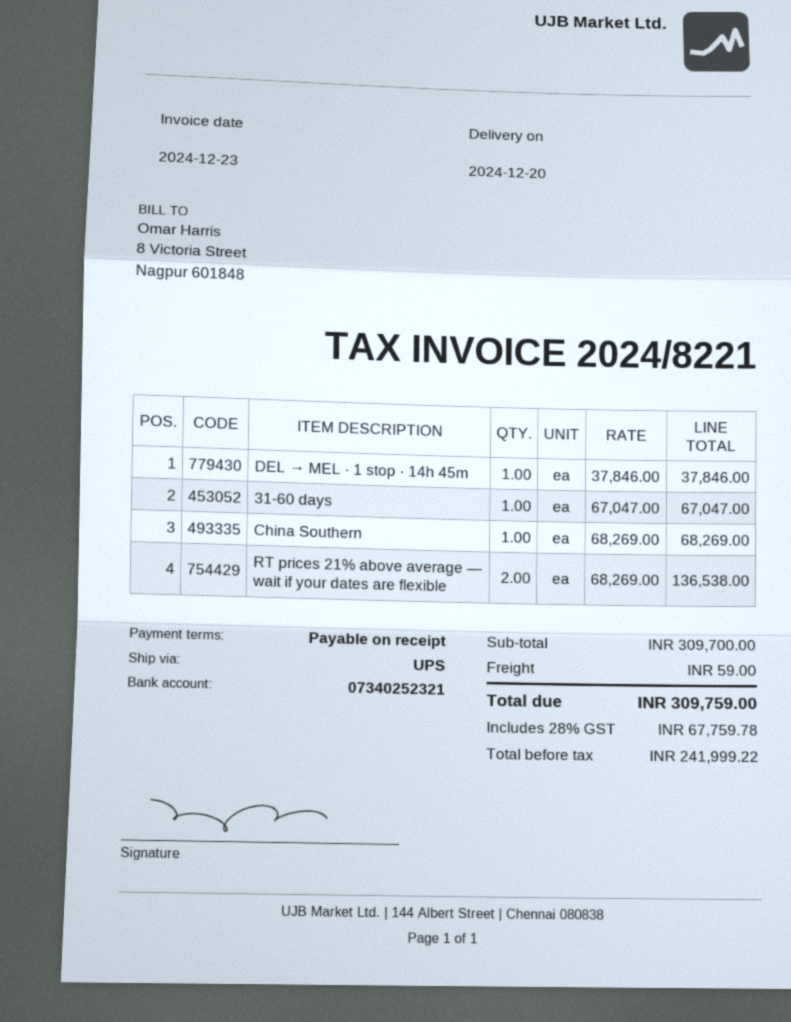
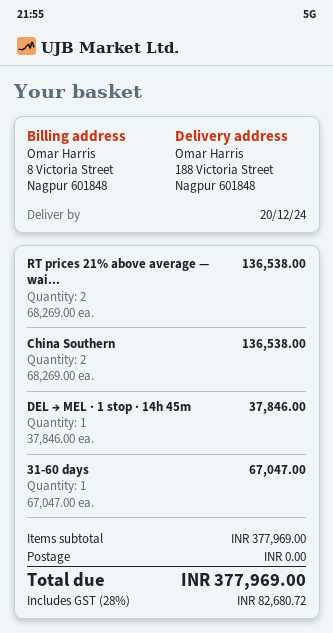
China Southern: 1 x 68269.00 = 68269.00 -> 2 x 68269.00 = 136538.00
subtotal: 309700.00 -> 377969.00
shipping: 59.00 -> 0.00
tax: 28% = 67759.78 -> 28% = 82680.72
total: 309759.00 -> 377969.00

